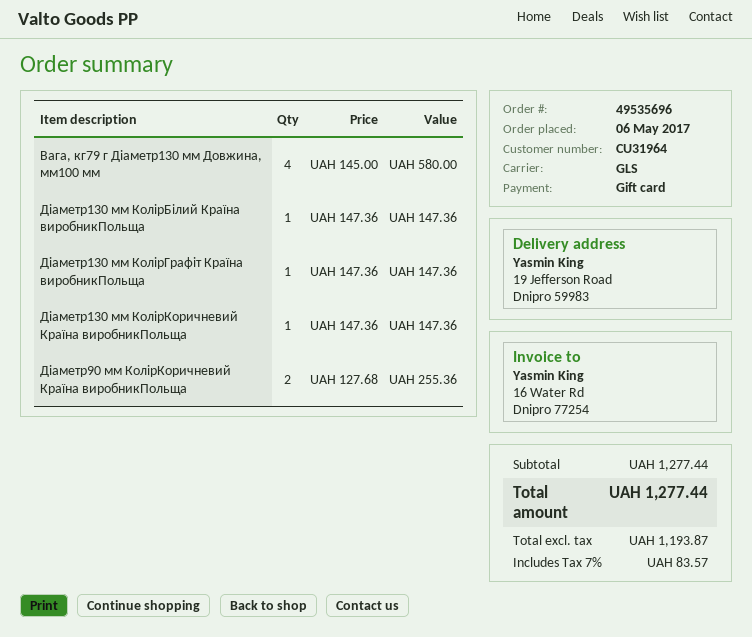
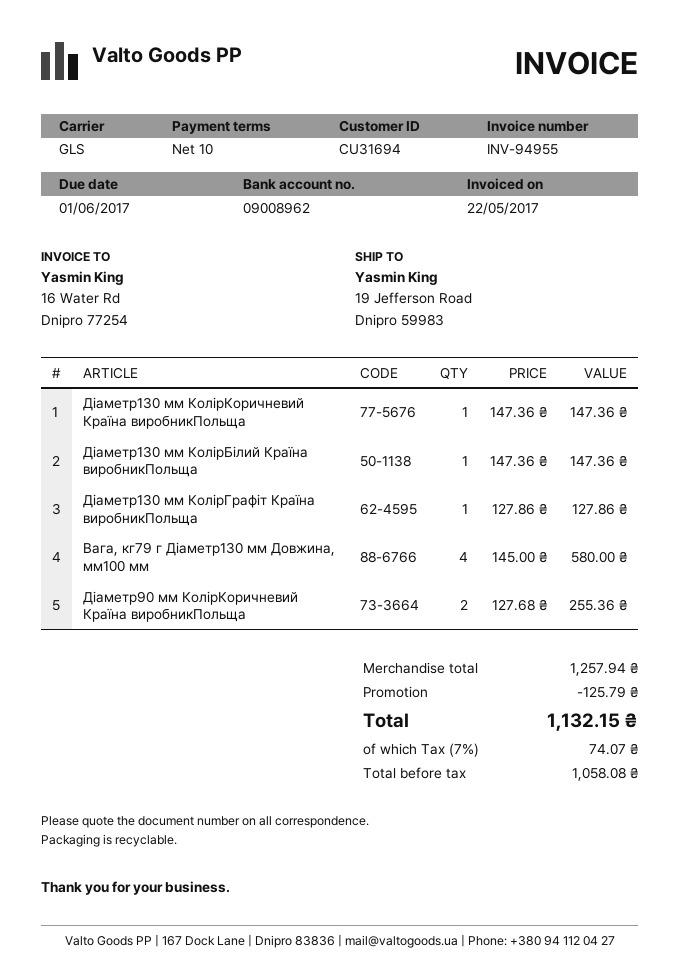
customer number: CU31964 -> CU31694
Діаметр130 мм КолірГрафіт Країна виробникПольща: 1 x 147.36 = 147.36 -> 1 x 127.86 = 127.86
subtotal: 1277.44 -> 1257.94
discount: none -> 125.79
net: 1193.87 -> 1058.08
tax: 7% = 83.57 -> 7% = 74.07
total: 1277.44 -> 1132.15

